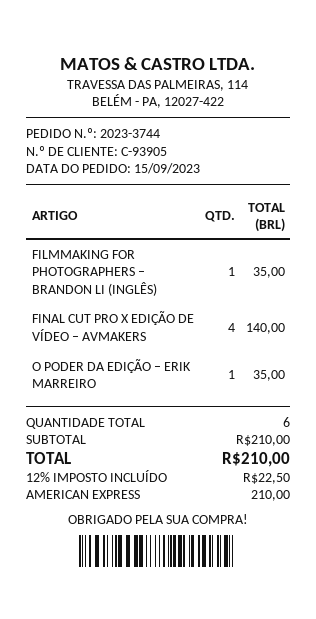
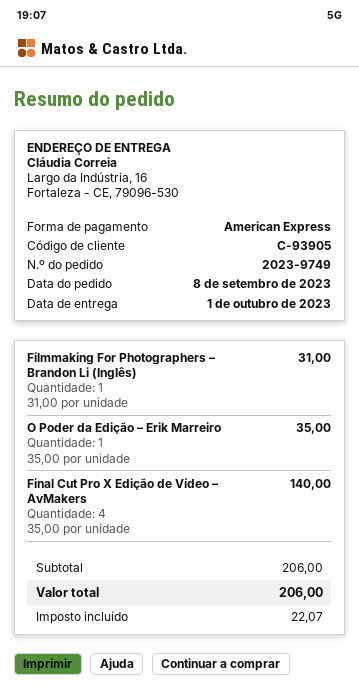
order number: 2023-3744 -> 2023-9749
order date: 2023-09-15 -> 2023-09-08
FILMMAKING FOR PHOTOGRAPHERS – BRANDON LI (INGLÊS): 1 for 35.00 -> 1 for 31.00
subtotal: 210.00 -> 206.00
tax: 22.50 -> 22.07
total: 210.00 -> 206.00

